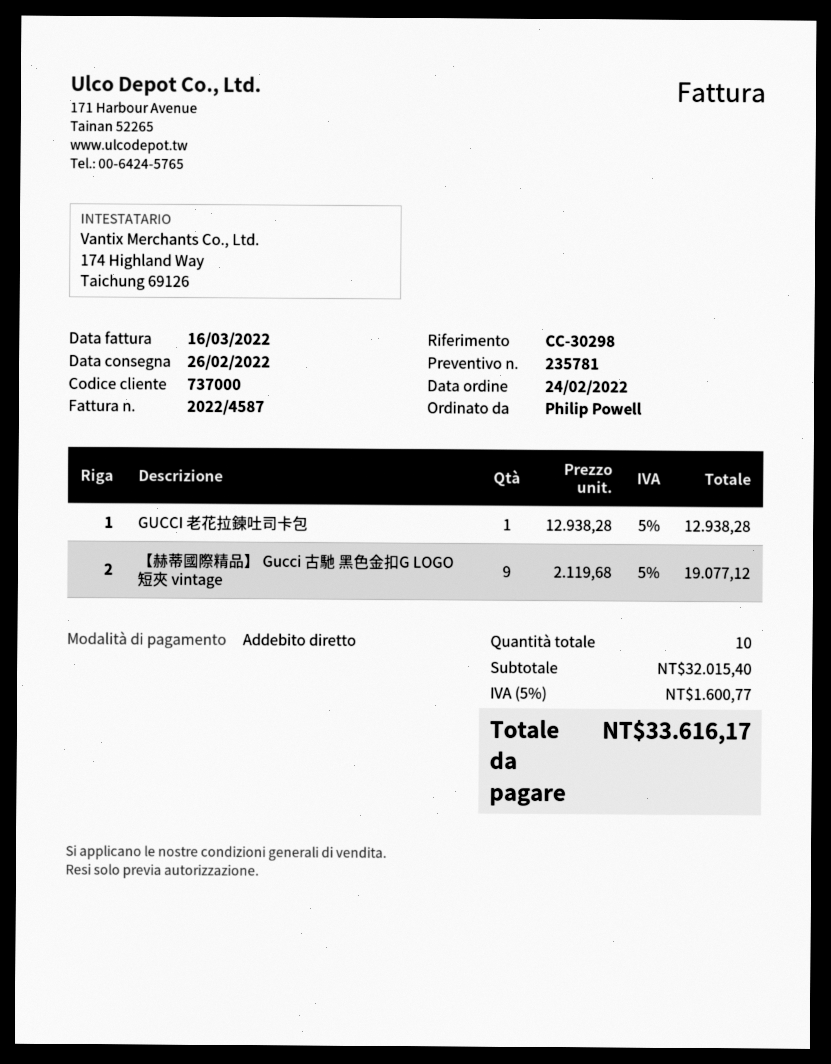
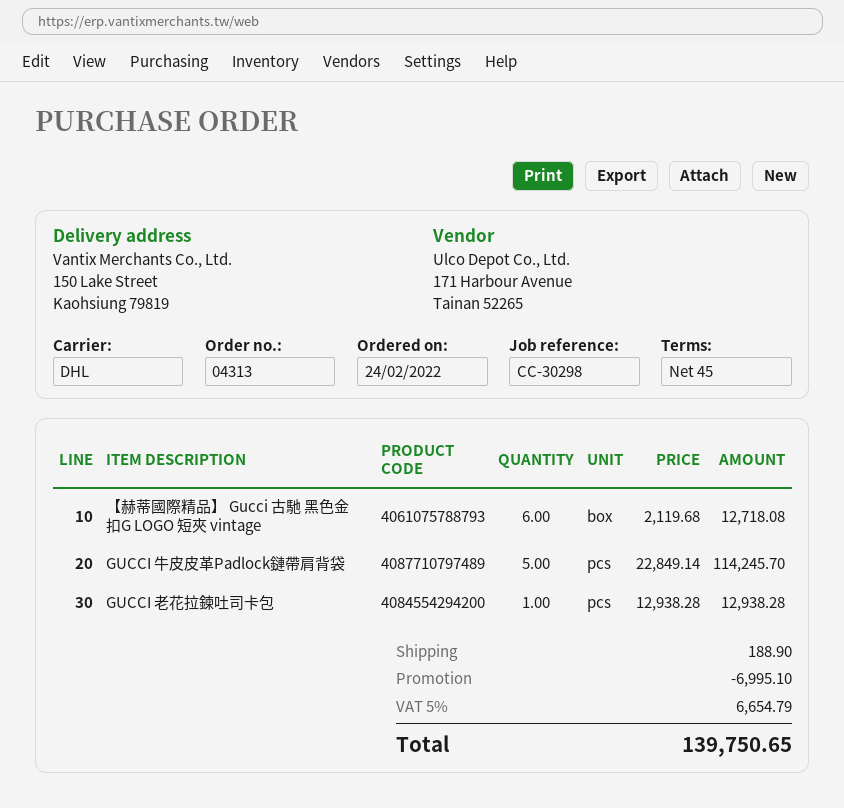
【赫蒂國際精品】 Gucci 古馳 黑色金扣G LOGO 短夾 vintage: 9 x 2119.68 = 19077.12 -> 6 x 2119.68 = 12718.08
GUCCI 牛皮皮革Padlock鏈帶肩背袋: none -> 5 x 22849.14 = 114245.70
discount: none -> 6995.10
shipping: none -> 188.90
tax: 5% = 1600.77 -> 5% = 6654.79
total: 33616.17 -> 139750.65

